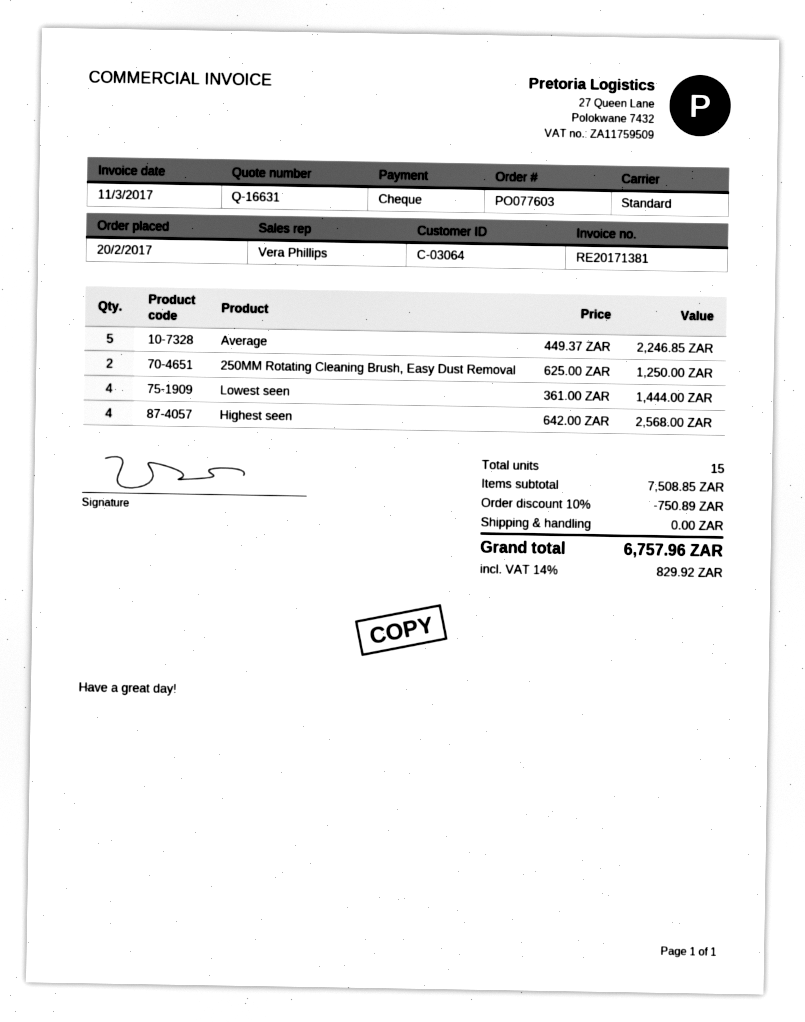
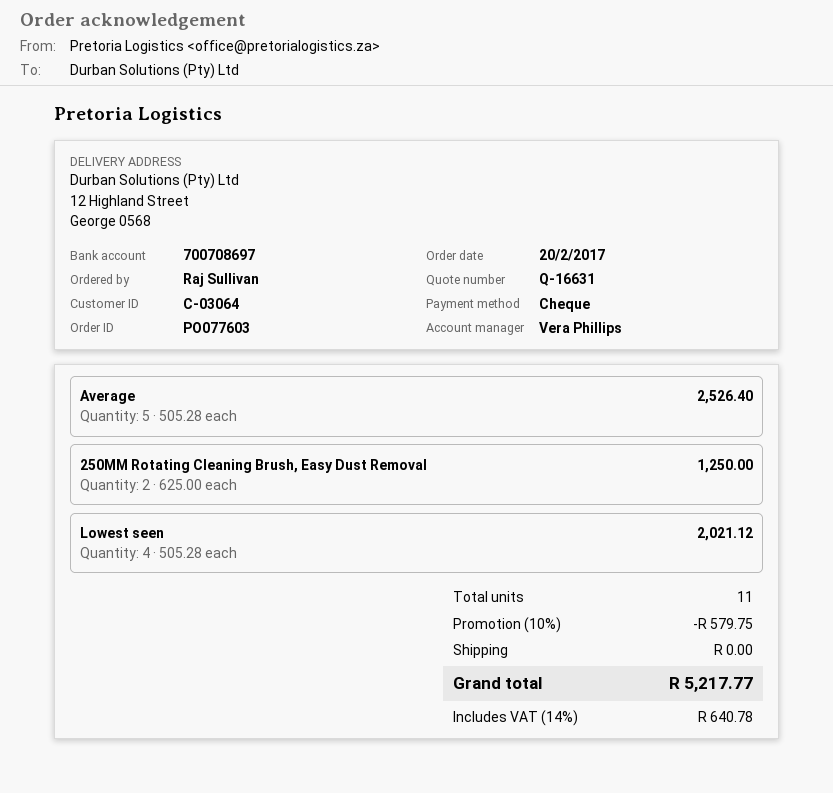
Average: 5 x 449.37 = 2246.85 -> 5 x 505.28 = 2526.40
Lowest seen: 4 x 361.00 = 1444.00 -> 4 x 505.28 = 2021.12
Highest seen: 4 x 642.00 = 2568.00 -> none
total quantity: 15 -> 11
discount: 10% = 750.89 -> 10% = 579.75
tax: 14% = 829.92 -> 14% = 640.78
total: 6757.96 -> 5217.77

